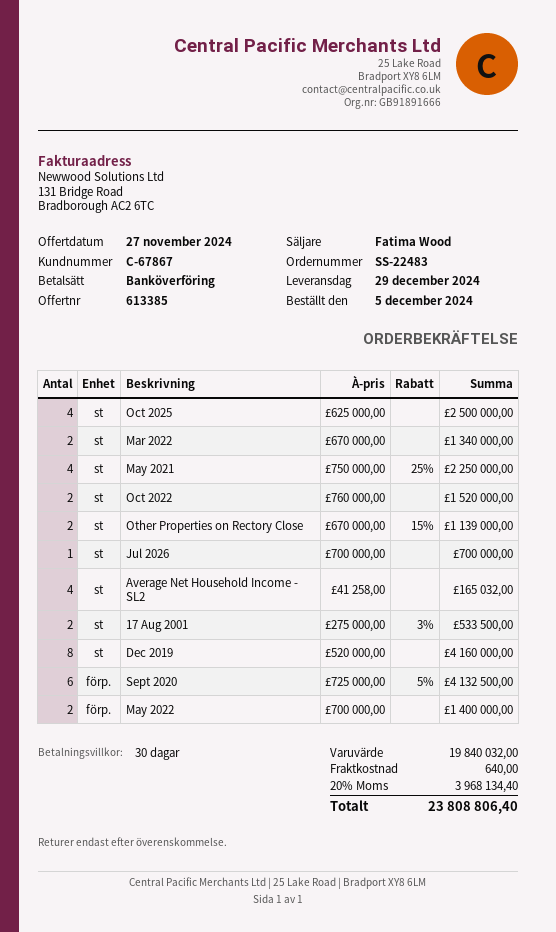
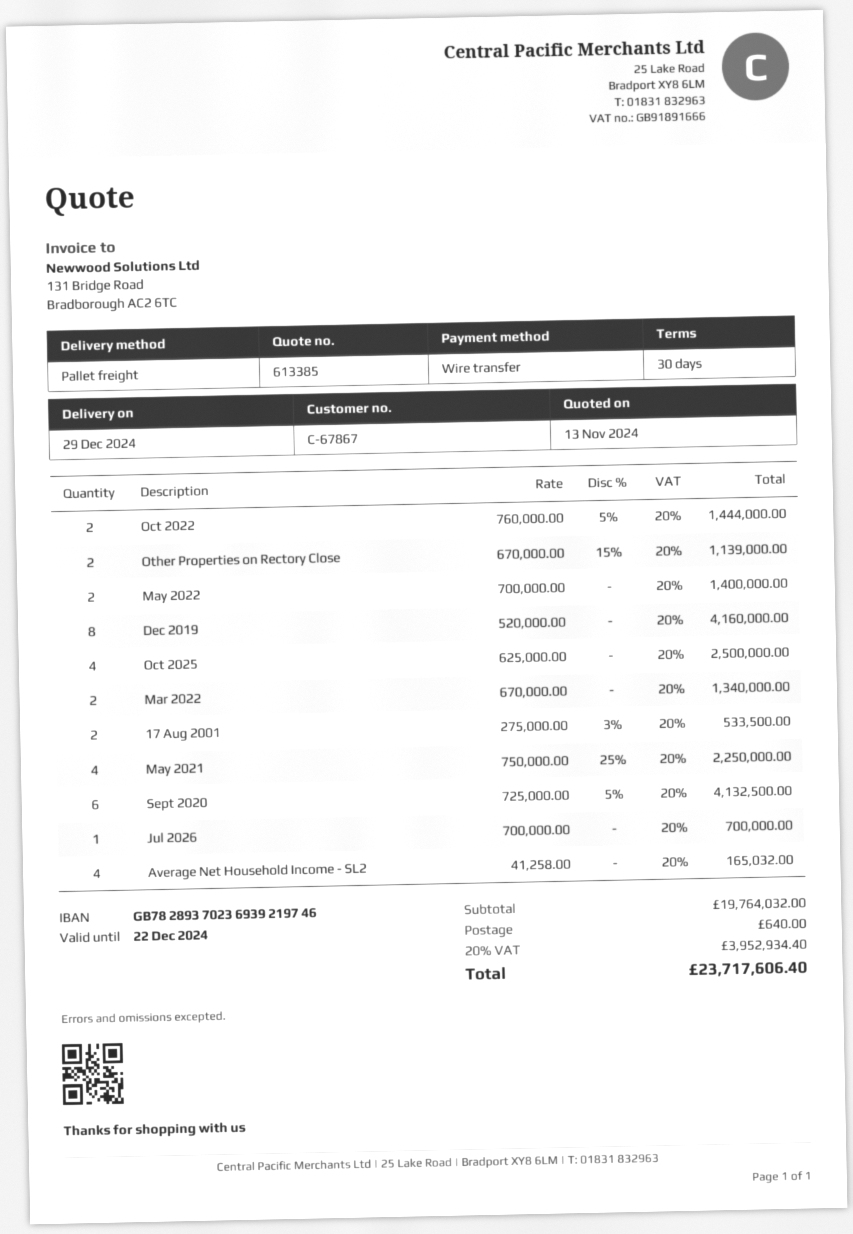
quote date: 2024-11-27 -> 2024-11-13
Oct 2022: 2 x 760000.00 = 1520000.00 -> 2 x 760000.00 - 5% = 1444000.00
subtotal: 19840032.00 -> 19764032.00
tax: 20% = 3968134.40 -> 20% = 3952934.40
total: 23808806.40 -> 23717606.40

